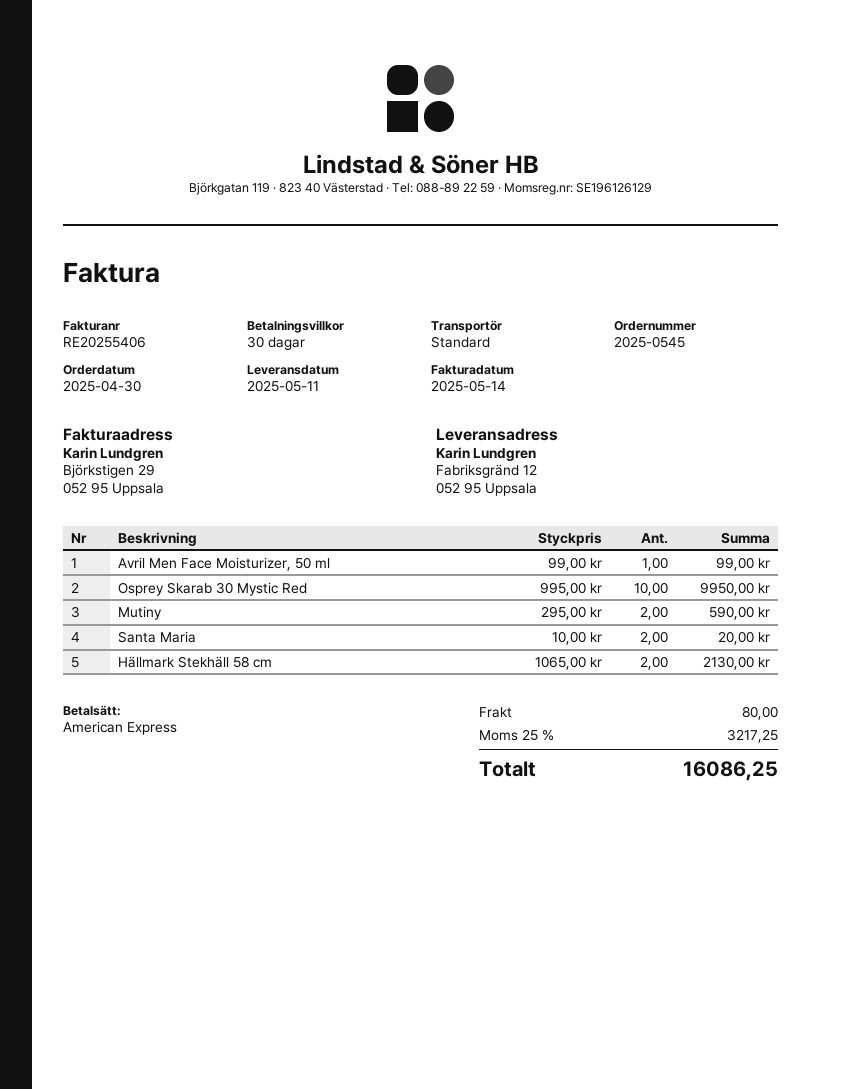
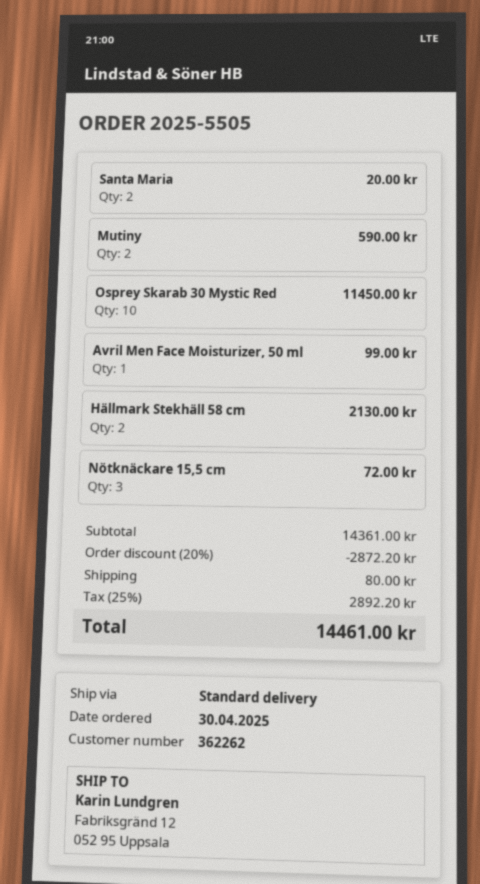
order number: 2025-0545 -> 2025-5505
Osprey Skarab 30 Mystic Red: 10 for 9950.00 -> 10 for 11450.00
Nötknäckare 15,5 cm: none -> 3 for 72.00
discount: none -> 20% = 2872.20
tax: 25% = 3217.25 -> 25% = 2892.20
total: 16086.25 -> 14461.00

